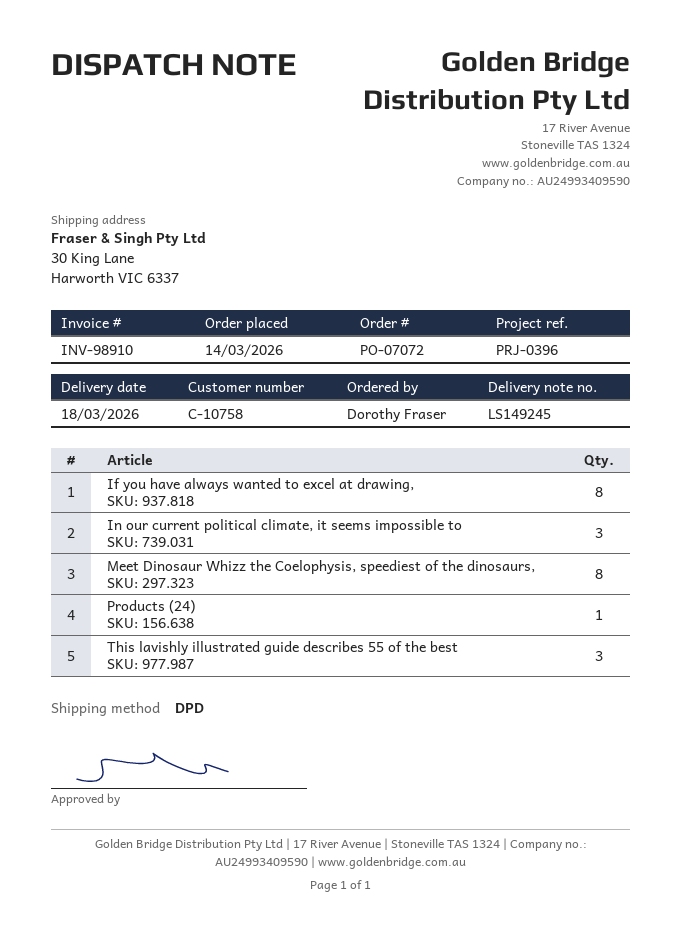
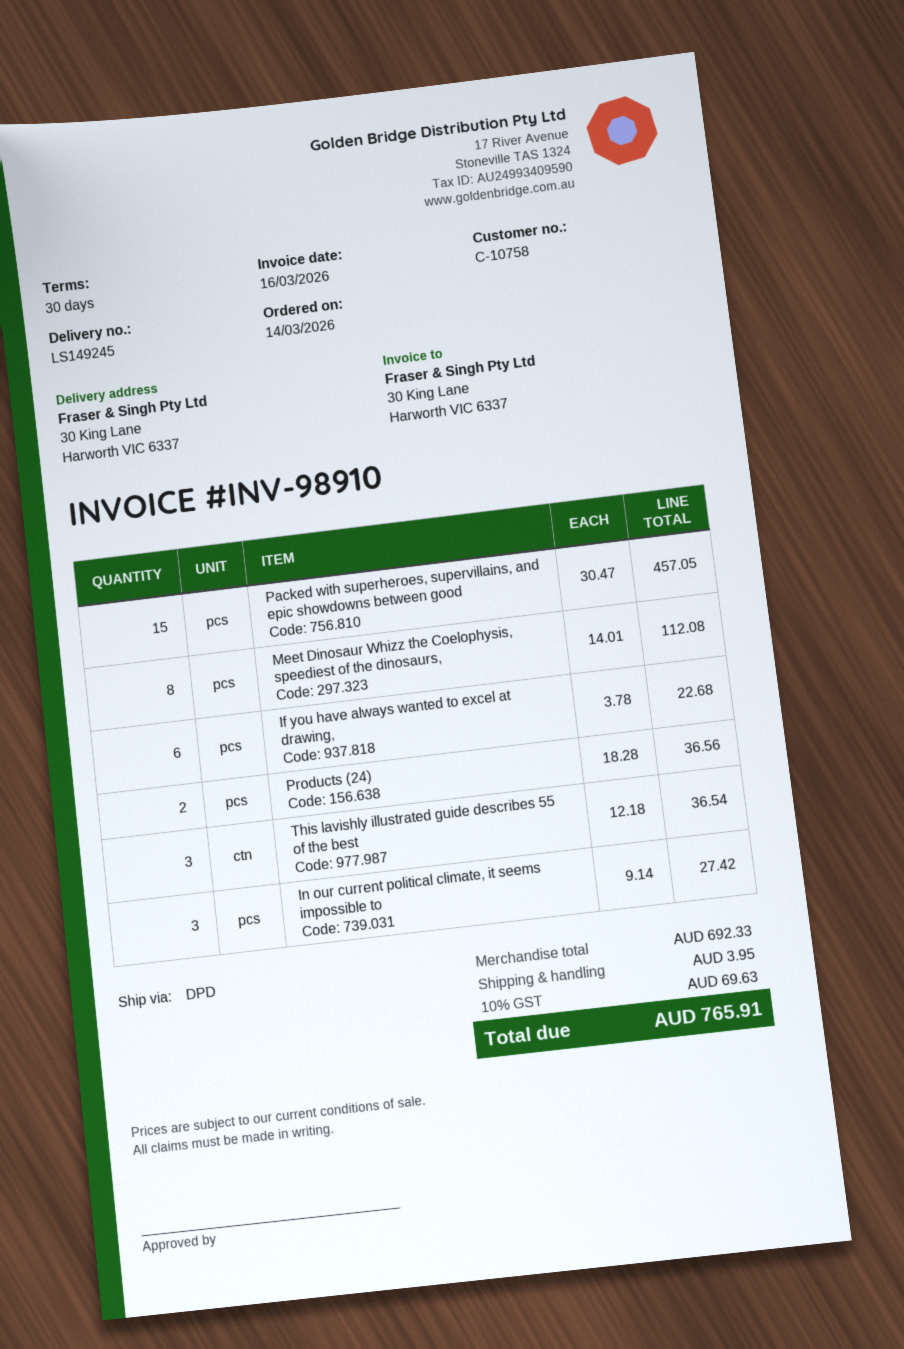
If you have always wanted to excel at drawing,: 8 -> 6
Products (24): 1 -> 2
Packed with superheroes, supervillains, and epic showdowns between good: none -> 15

